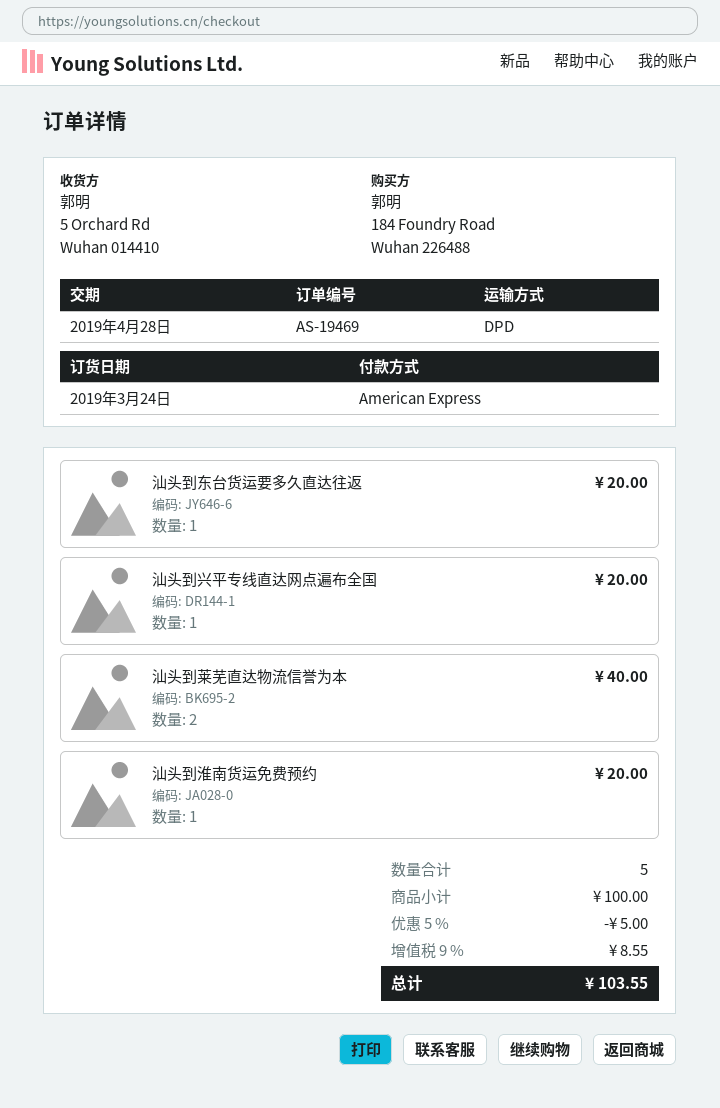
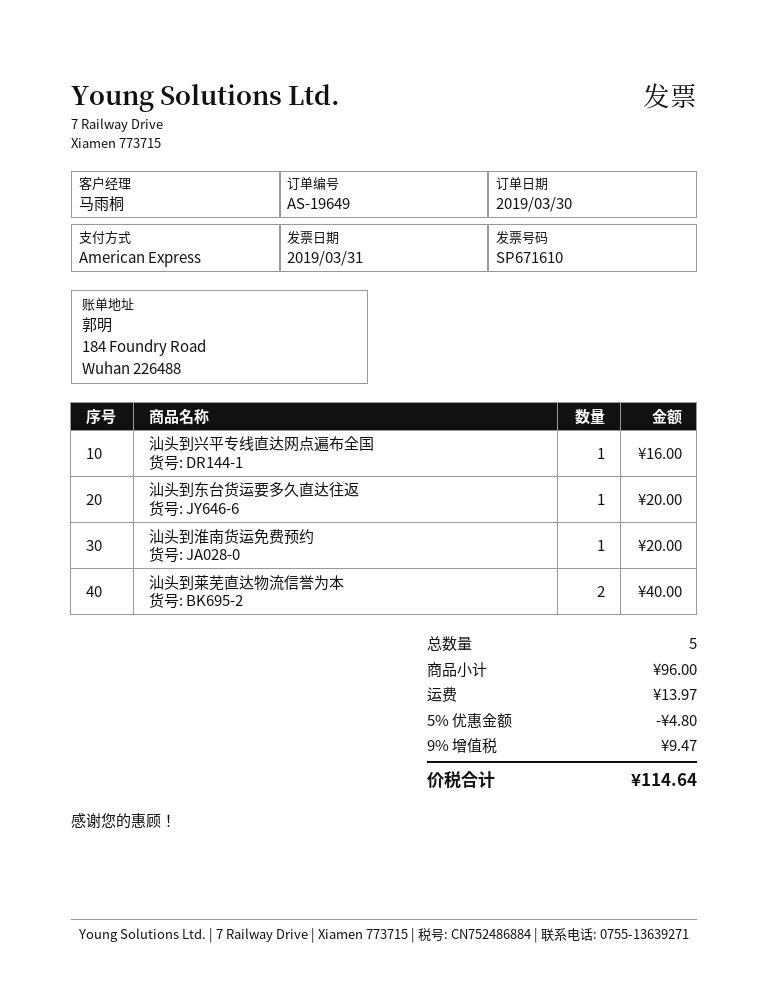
order number: AS-19469 -> AS-19649
order date: 2019-03-24 -> 2019-03-30
汕头到兴平专线直达网点遍布全国: 1 for 20.00 -> 1 for 16.00
subtotal: 100.00 -> 96.00
discount: 5% = 5.00 -> 5% = 4.80
shipping: none -> 13.97
tax: 9% = 8.55 -> 9% = 9.47
total: 103.55 -> 114.64

